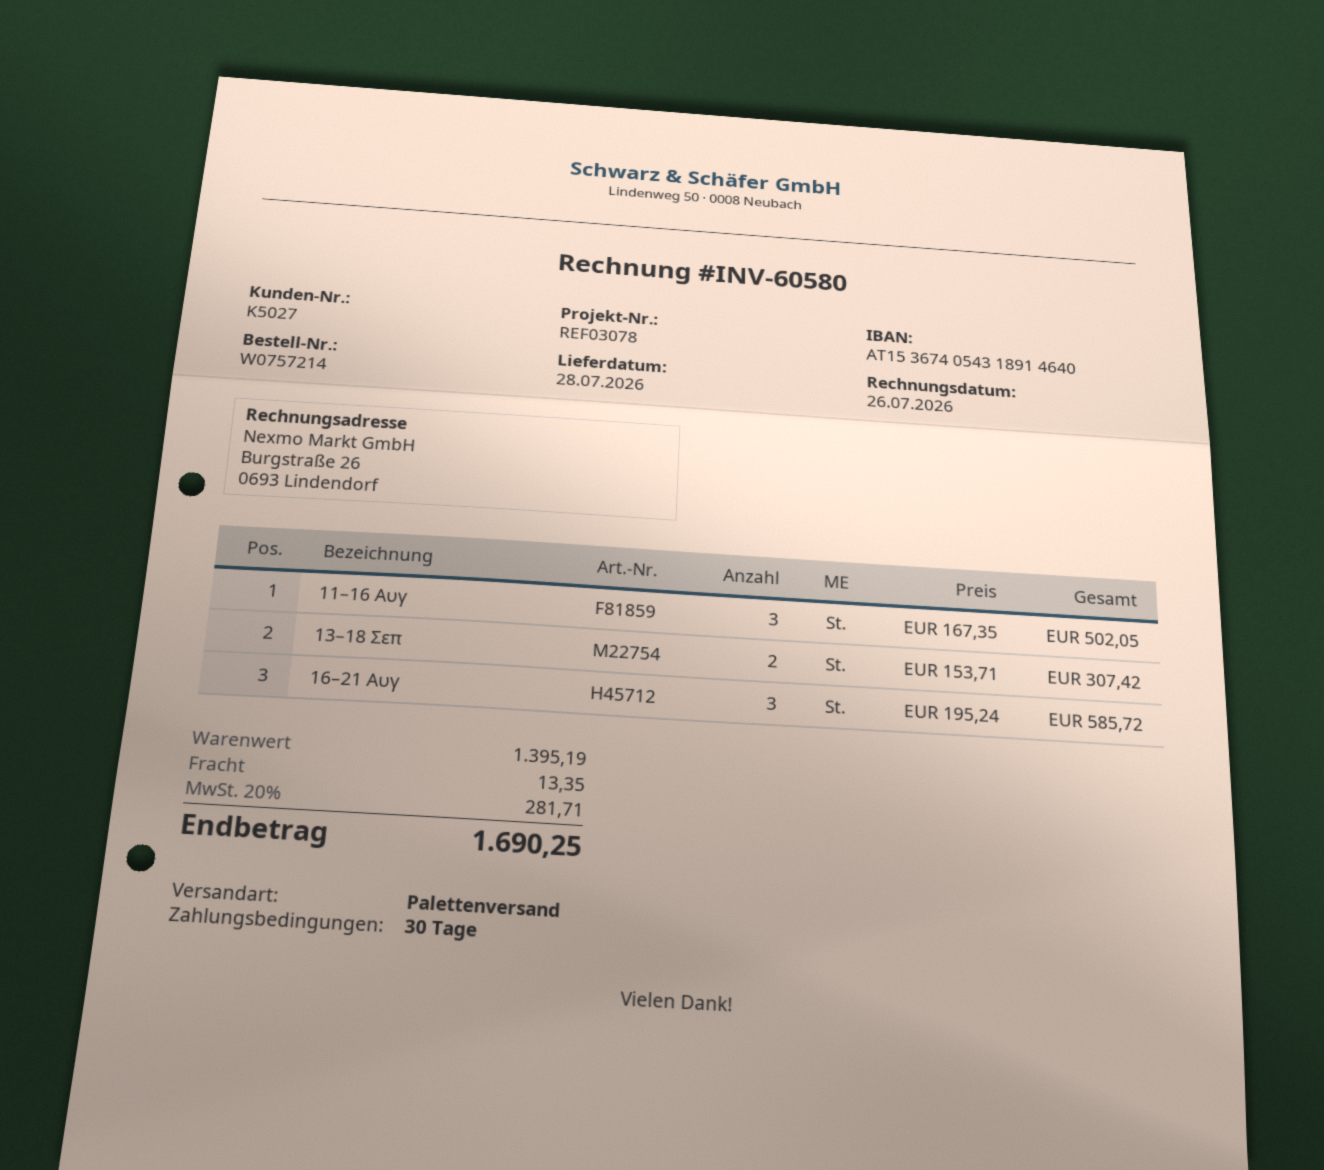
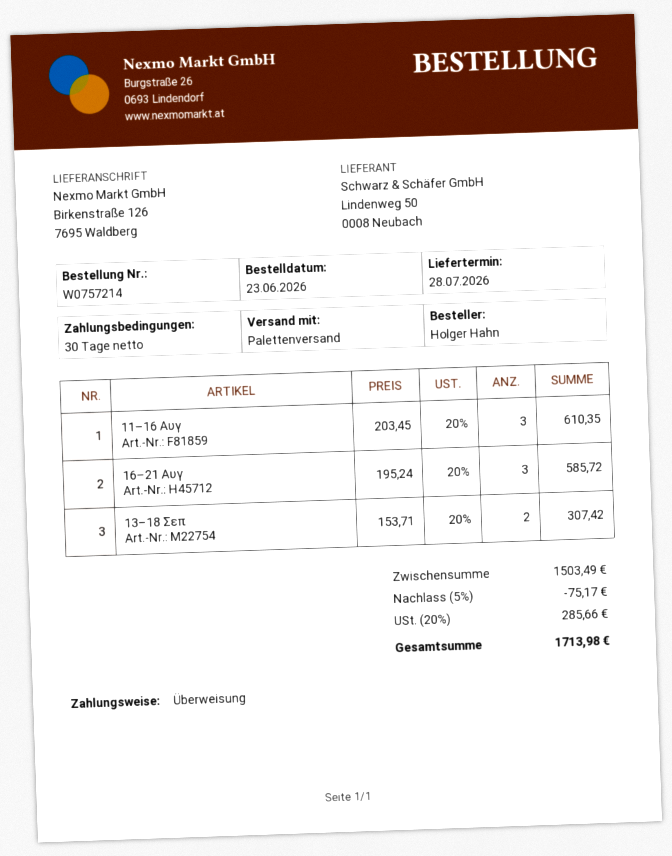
11–16 Αυγ: 3 x 167.35 = 502.05 -> 3 x 203.45 = 610.35
subtotal: 1395.19 -> 1503.49
discount: none -> 5% = 75.17
shipping: 13.35 -> none
tax: 20% = 281.71 -> 20% = 285.66
total: 1690.25 -> 1713.98

